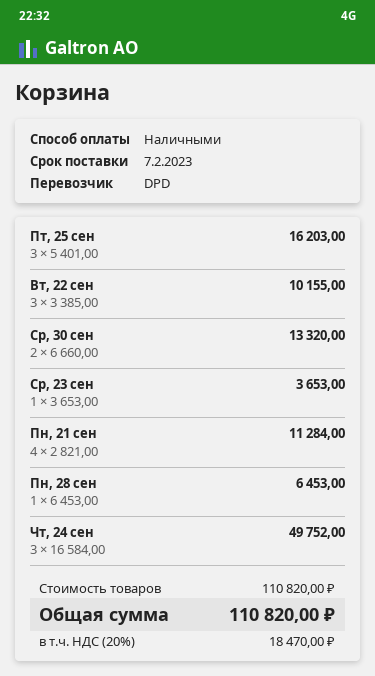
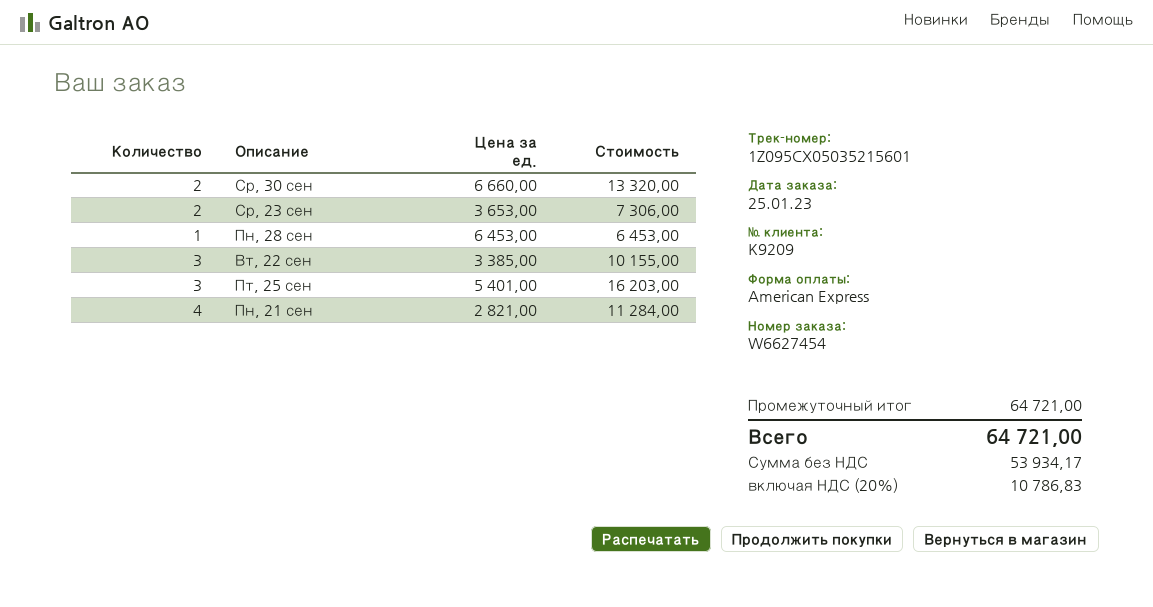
payment method: cash -> American Express
Ср, 23 сен: 1 x 3653.00 = 3653.00 -> 2 x 3653.00 = 7306.00
Чт, 24 сен: 3 x 16584.00 = 49752.00 -> none
subtotal: 110820.00 -> 64721.00
tax: 20% = 18470.00 -> 20% = 10786.83
total: 110820.00 -> 64721.00

